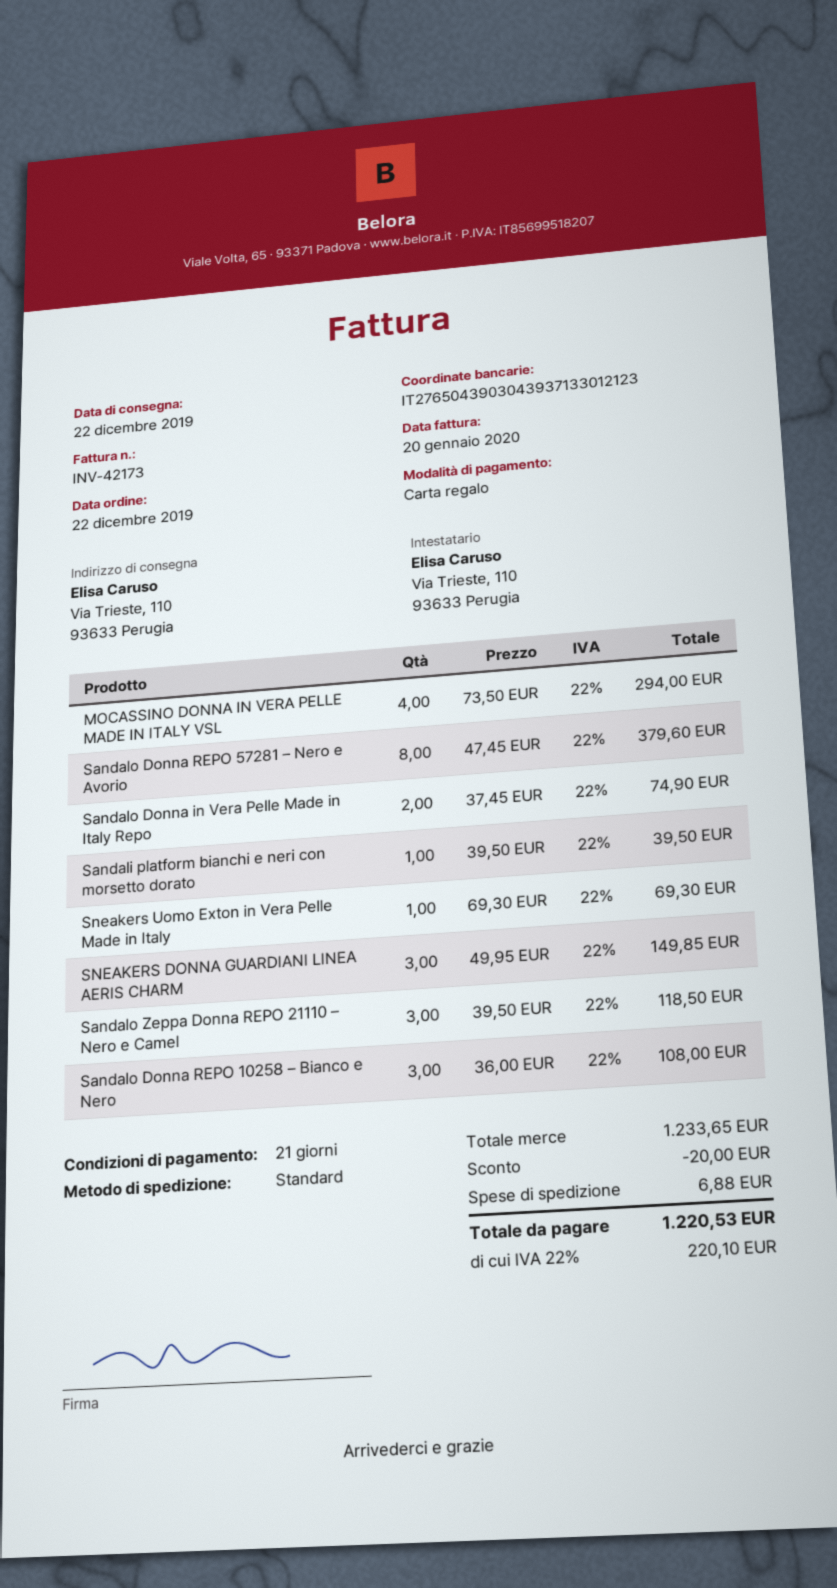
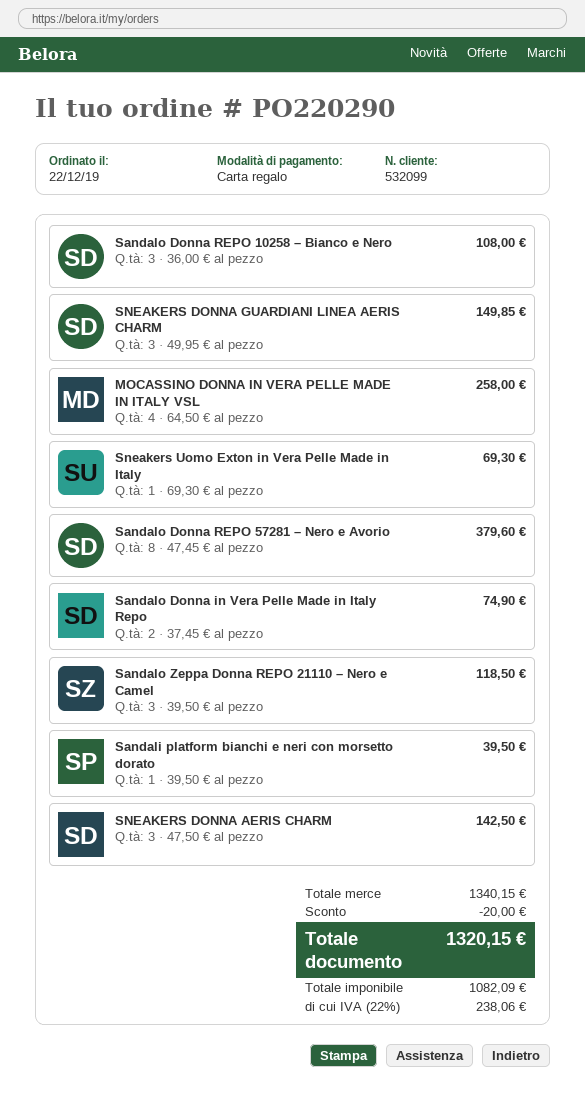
MOCASSINO DONNA IN VERA PELLE MADE IN ITALY VSL: 4 x 73.50 = 294.00 -> 4 x 64.50 = 258.00
SNEAKERS DONNA AERIS CHARM: none -> 3 x 47.50 = 142.50
subtotal: 1233.65 -> 1340.15
shipping: 6.88 -> none
tax: 22% = 220.10 -> 22% = 238.06
total: 1220.53 -> 1320.15

